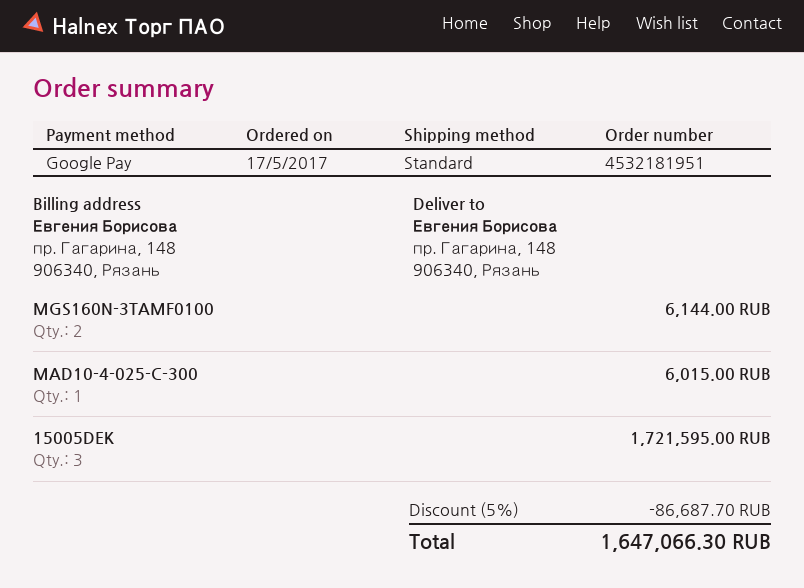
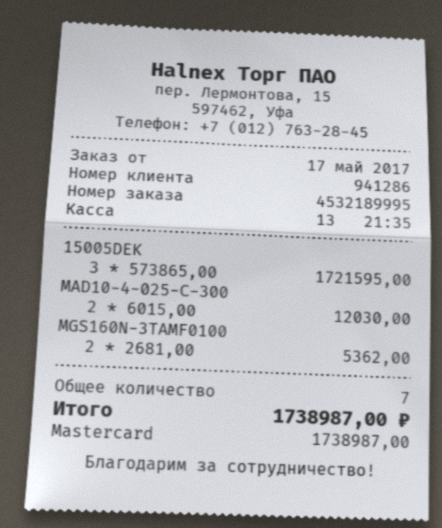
order number: 4532181951 -> 4532189995
payment method: Google Pay -> Mastercard
MGS160N-3TAMF0100: 2 for 6144.00 -> 2 for 5362.00
MAD10-4-025-C-300: 1 for 6015.00 -> 2 for 12030.00
discount: 5% = 86687.70 -> none
total: 1647066.30 -> 1738987.00

